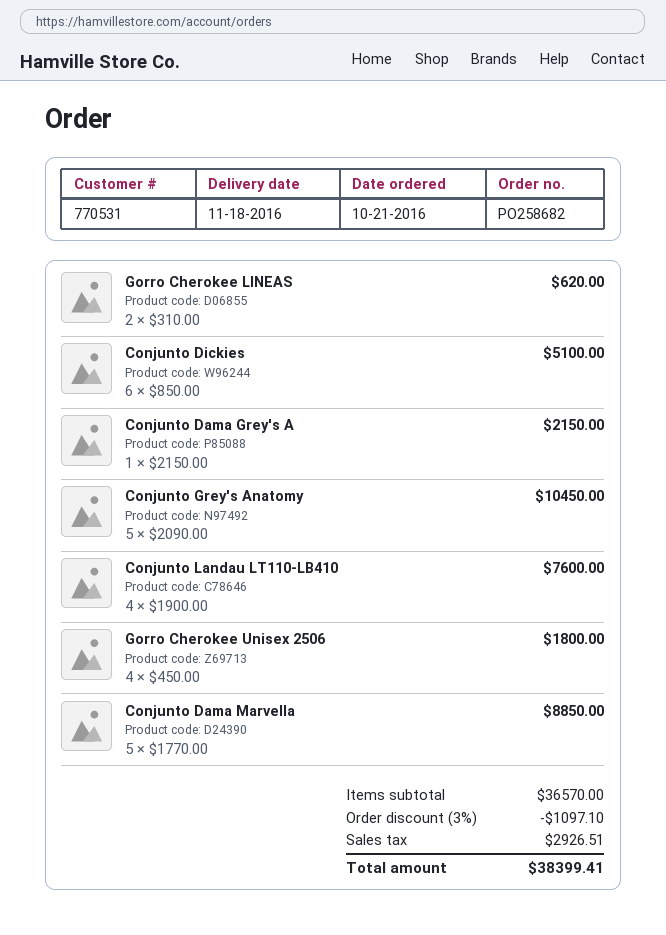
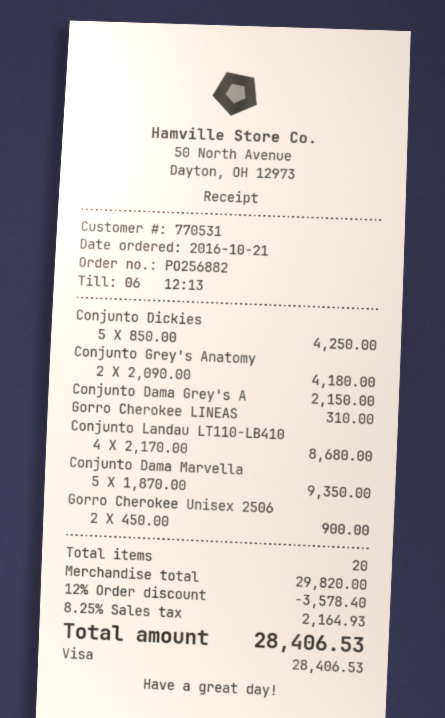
order number: PO258682 -> PO256882
Gorro Cherokee LINEAS: 2 x 310.00 = 620.00 -> 1 x 310.00 = 310.00
Conjunto Dickies: 6 x 850.00 = 5100.00 -> 5 x 850.00 = 4250.00
Conjunto Grey's Anatomy: 5 x 2090.00 = 10450.00 -> 2 x 2090.00 = 4180.00
Conjunto Landau LT110-LB410: 4 x 1900.00 = 7600.00 -> 4 x 2170.00 = 8680.00
Gorro Cherokee Unisex 2506: 4 x 450.00 = 1800.00 -> 2 x 450.00 = 900.00
Conjunto Dama Marvella: 5 x 1770.00 = 8850.00 -> 5 x 1870.00 = 9350.00
subtotal: 36570.00 -> 29820.00
discount: 3% = 1097.10 -> 12% = 3578.40
tax: 2926.51 -> 2164.93
total: 38399.41 -> 28406.53

